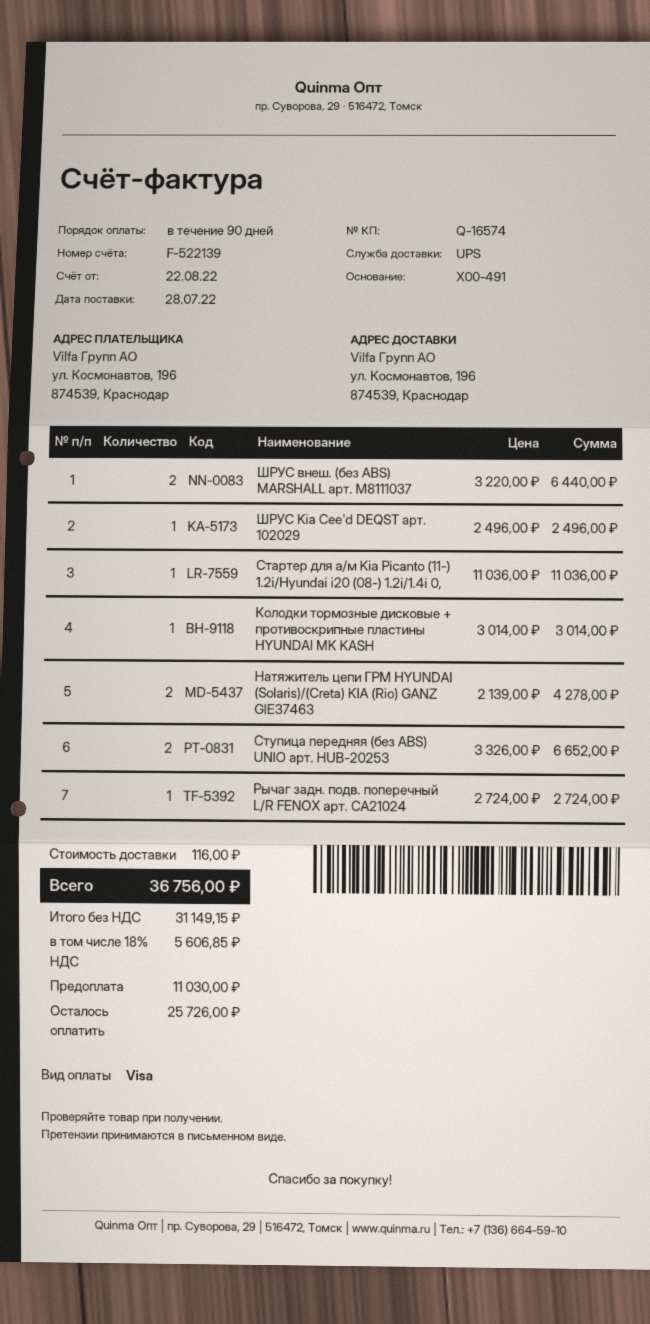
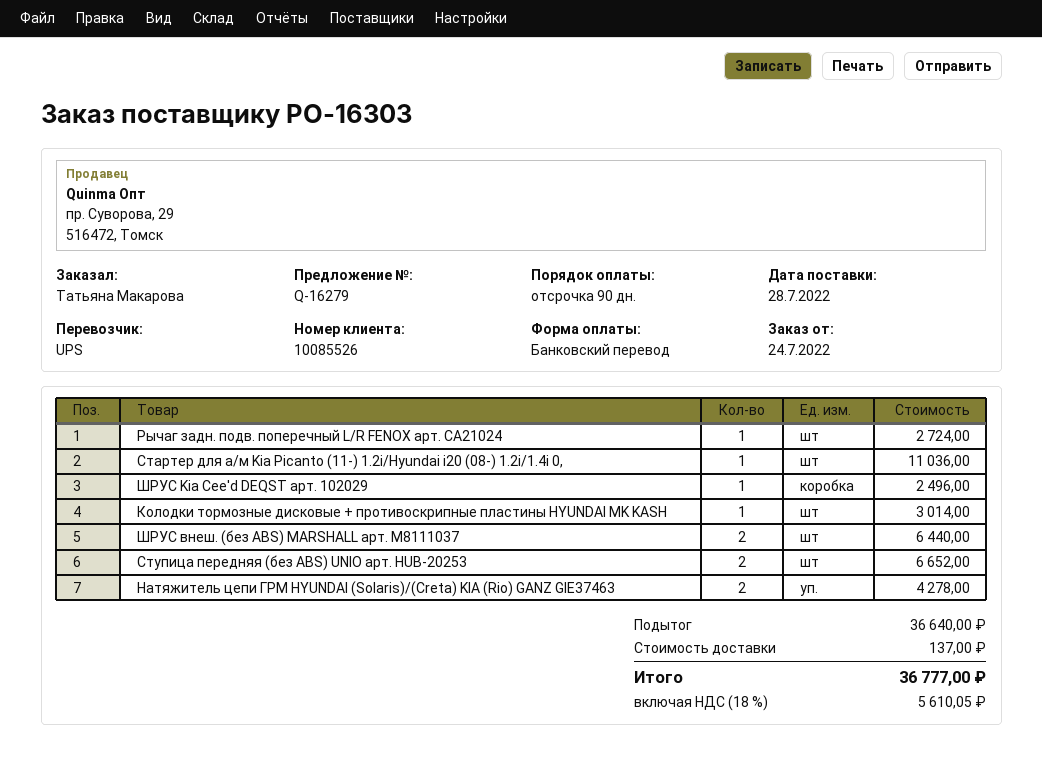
quote number: Q-16574 -> Q-16279
payment method: Visa -> bank transfer
shipping: 116.00 -> 137.00
tax: 18% = 5606.85 -> 18% = 5610.05
total: 36756.00 -> 36777.00

